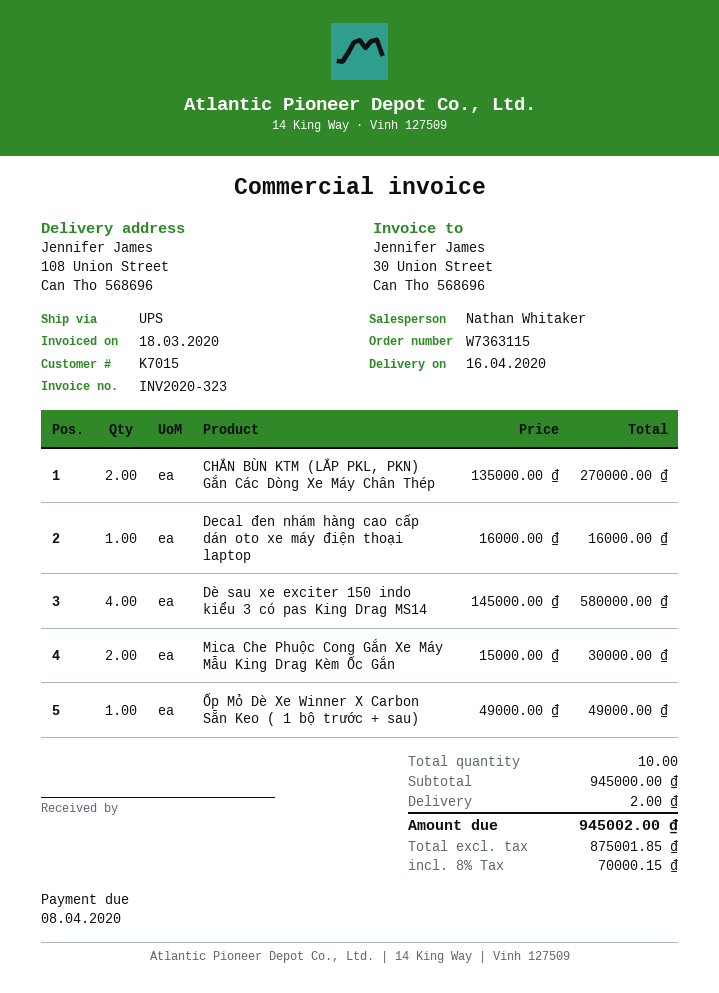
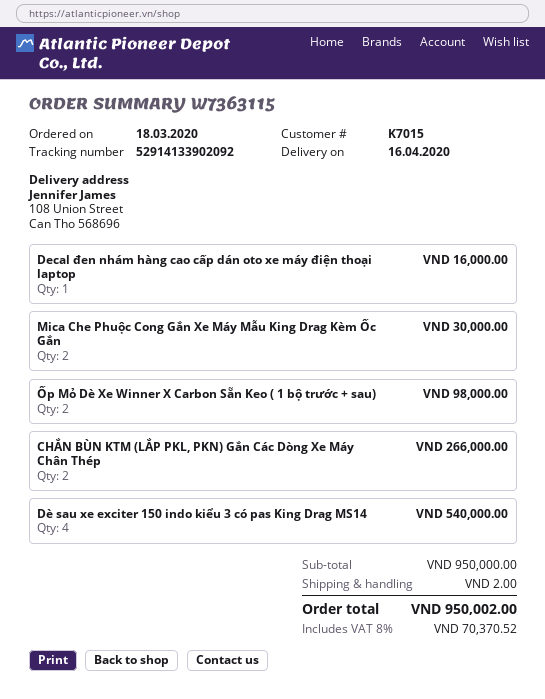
CHẮN BÙN KTM (LẮP PKL, PKN) Gắn Các Dòng Xe Máy Chân Thép: 2 for 270000.00 -> 2 for 266000.00
Dè sau xe exciter 150 indo kiểu 3 có pas King Drag MS14: 4 for 580000.00 -> 4 for 540000.00
Ốp Mỏ Dè Xe Winner X Carbon Sẵn Keo ( 1 bộ trước + sau): 1 for 49000.00 -> 2 for 98000.00
subtotal: 945000.00 -> 950000.00
tax: 8% = 70000.15 -> 8% = 70370.52
total: 945002.00 -> 950002.00

